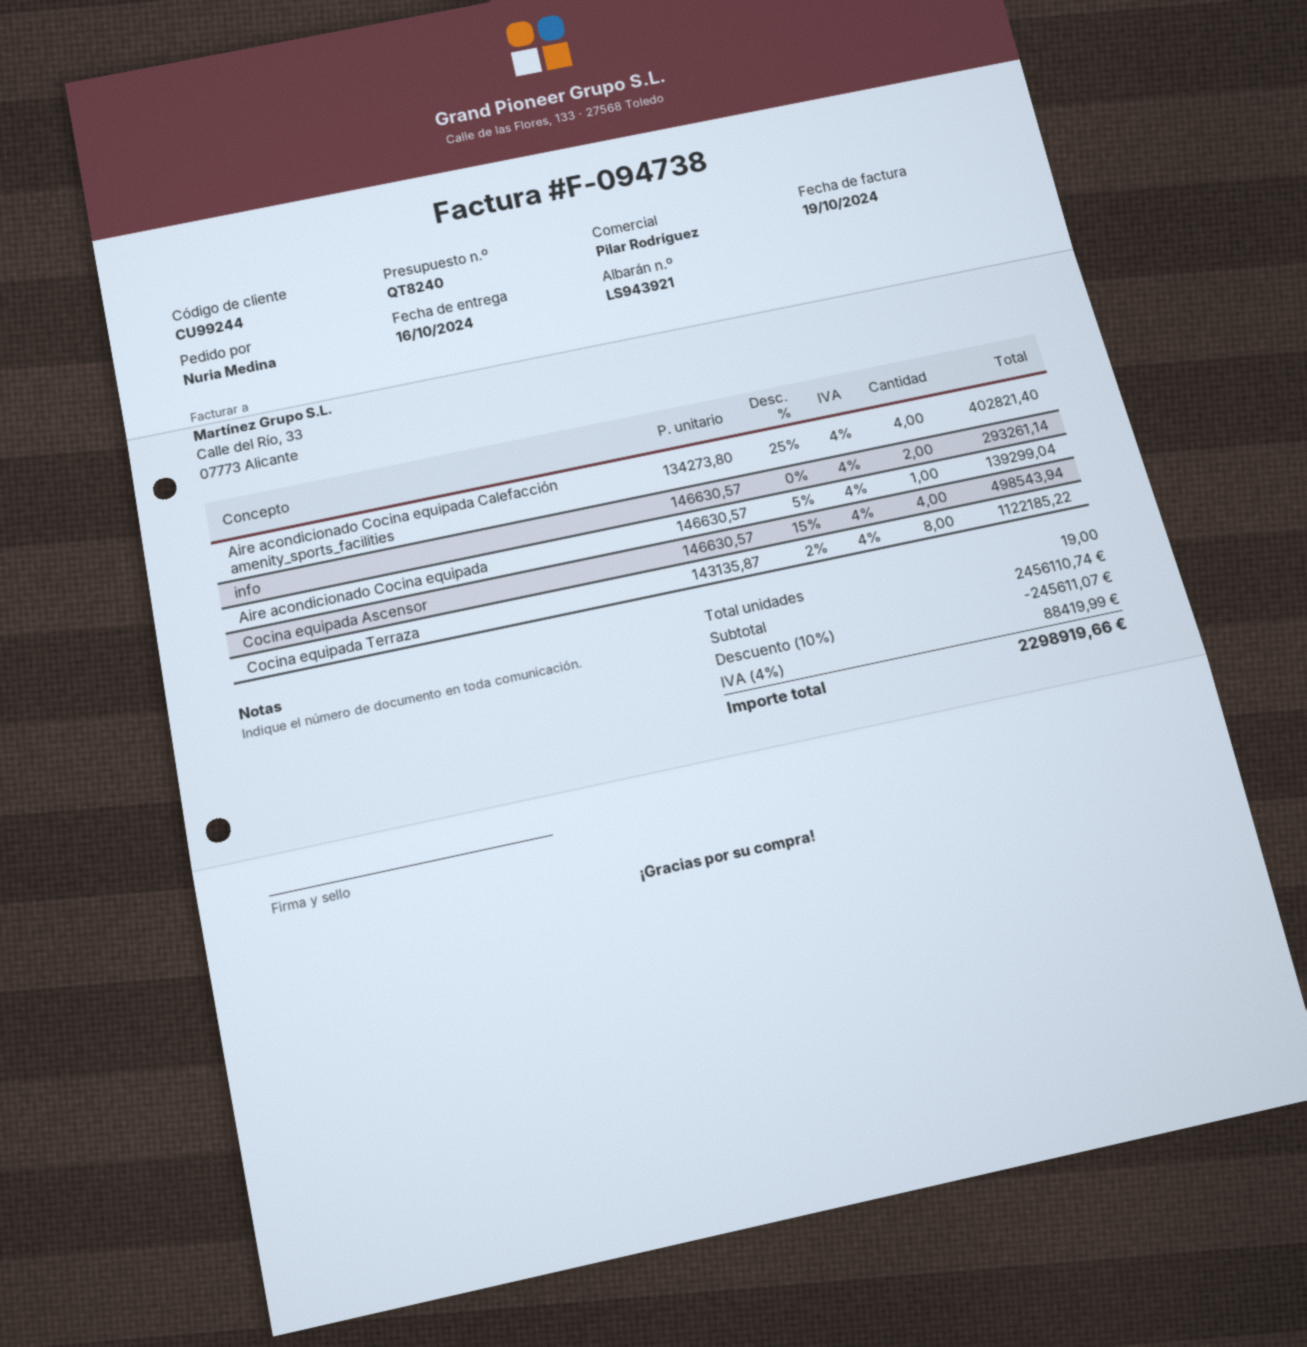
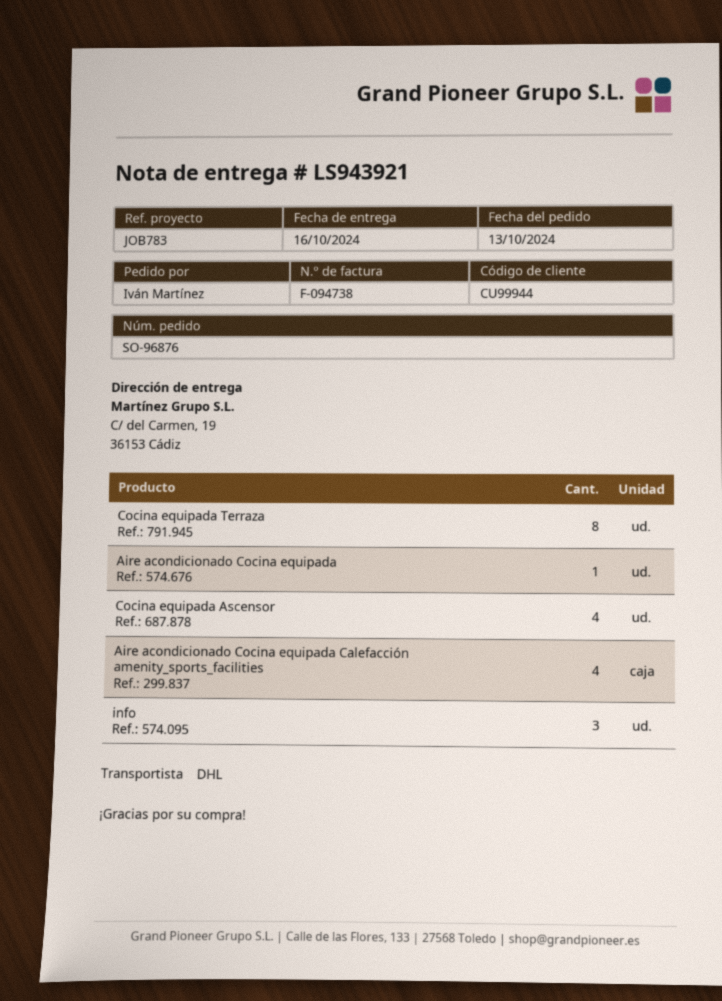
customer number: CU99244 -> CU99944
ordered by: Nuria Medina -> Iván Martínez
info: 2 -> 3

